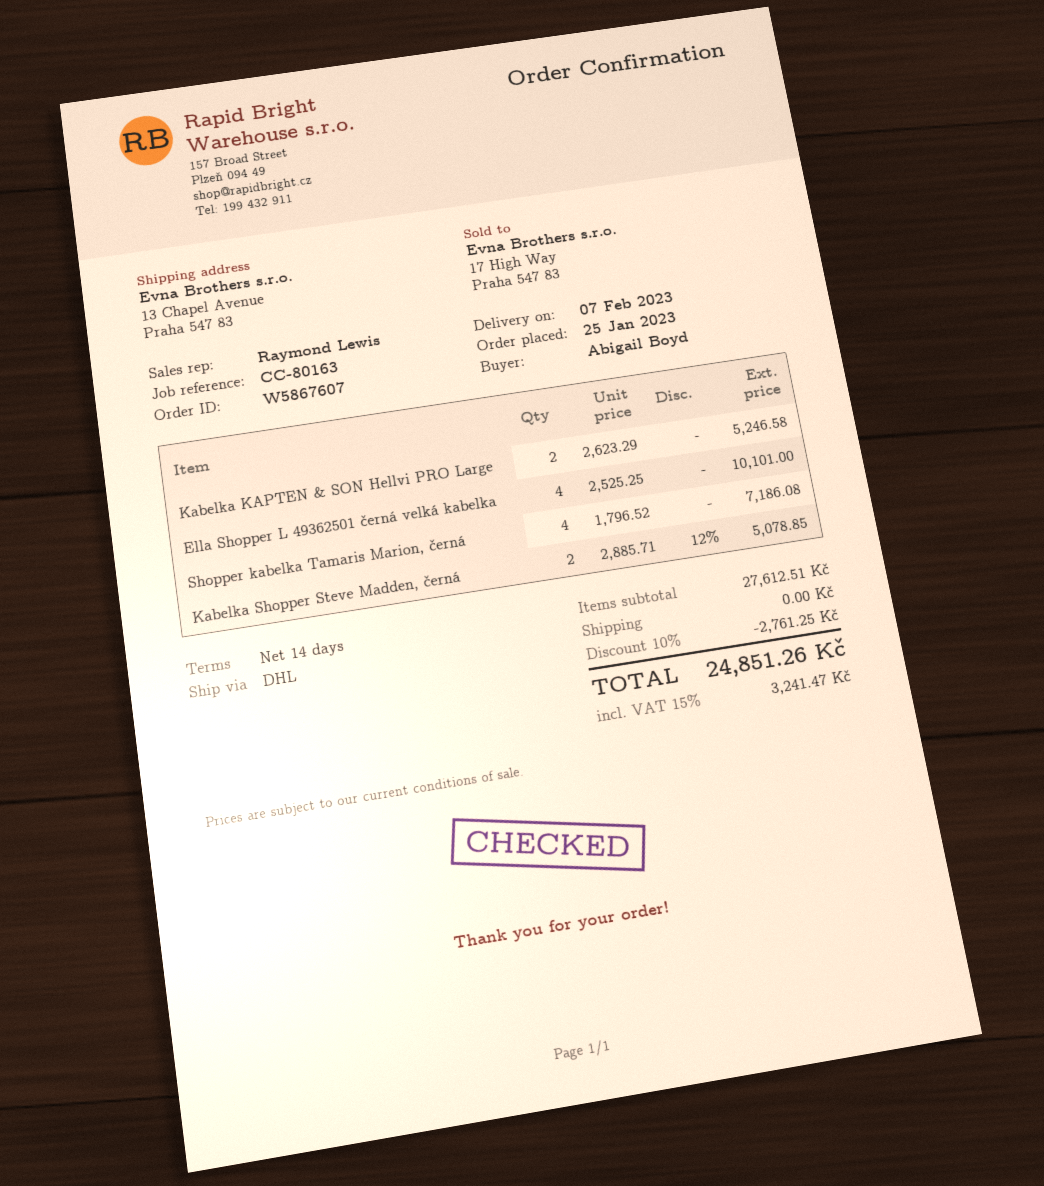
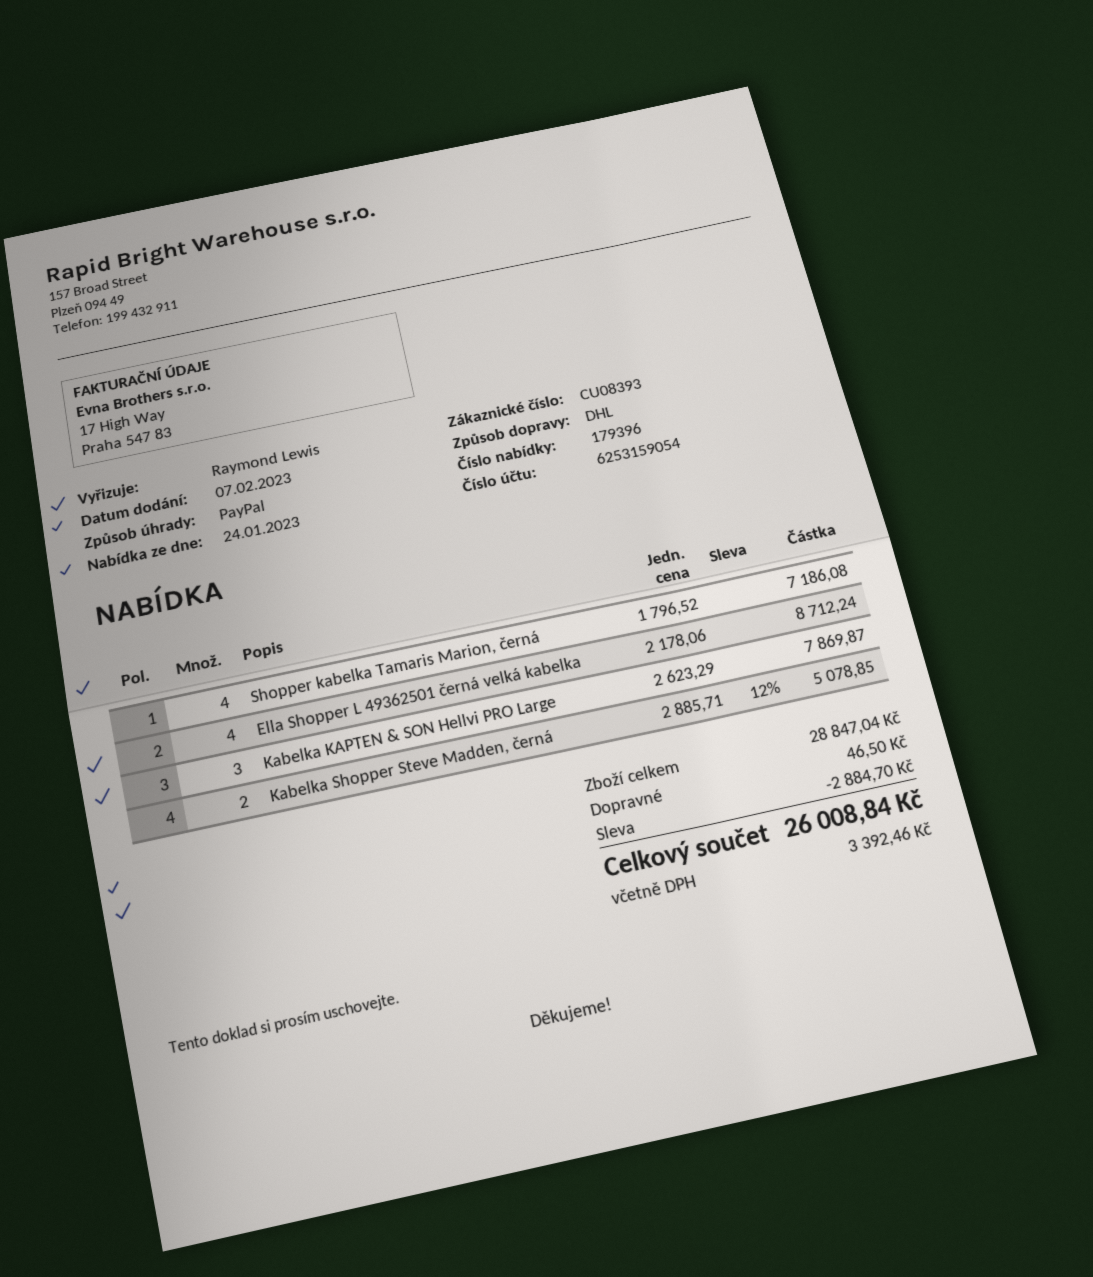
Kabelka KAPTEN & SON Hellvi PRO Large: 2 x 2623.29 = 5246.58 -> 3 x 2623.29 = 7869.87
Ella Shopper L 49362501 černá velká kabelka: 4 x 2525.25 = 10101.00 -> 4 x 2178.06 = 8712.24
subtotal: 27612.51 -> 28847.04
discount: 2761.25 -> 2884.70
shipping: 0.00 -> 46.50
tax: 3241.47 -> 3392.46
total: 24851.26 -> 26008.84

